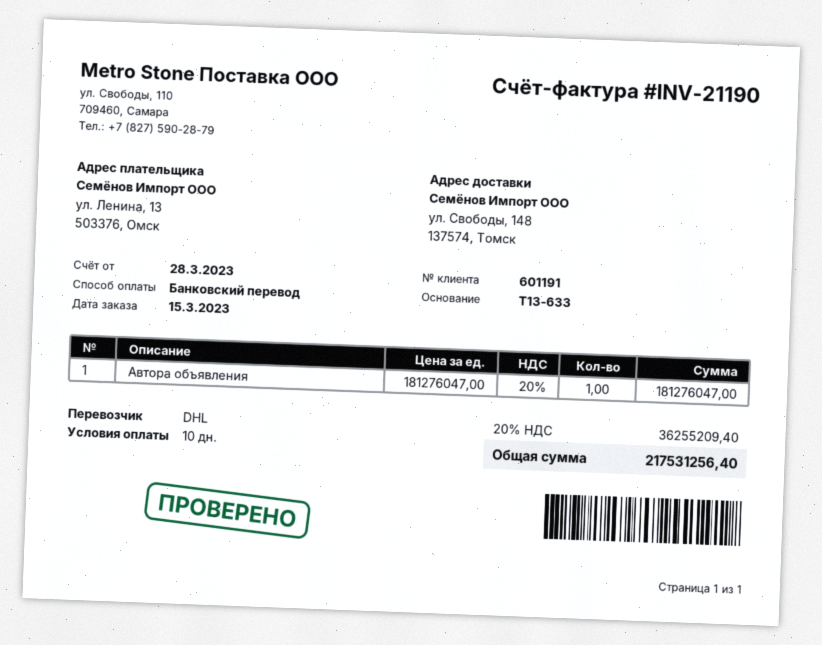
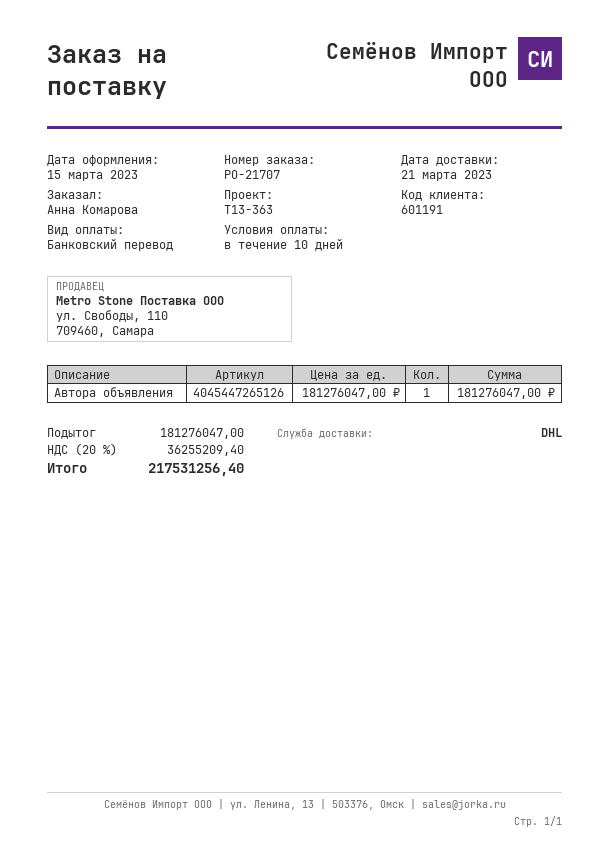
reference: T13-633 -> T13-363

